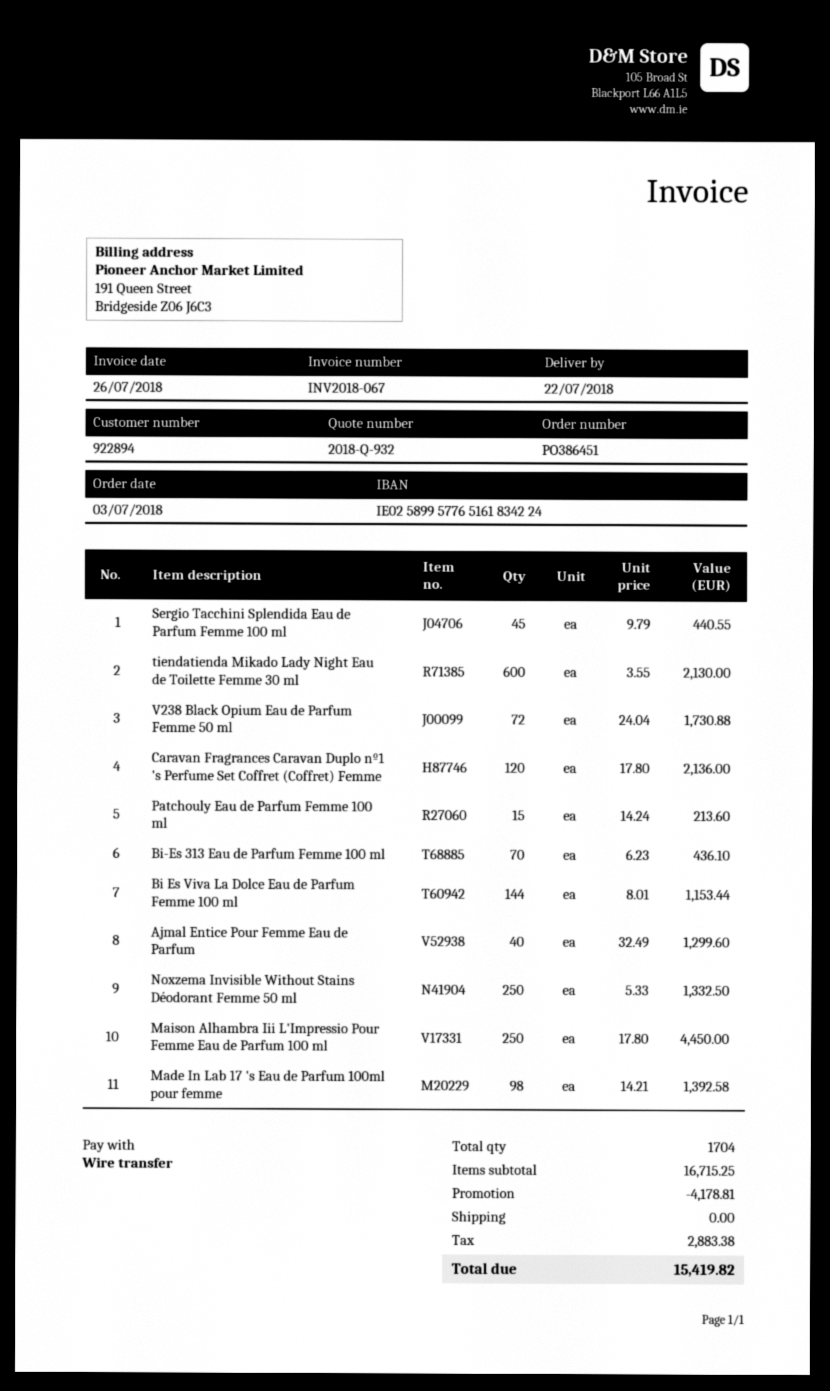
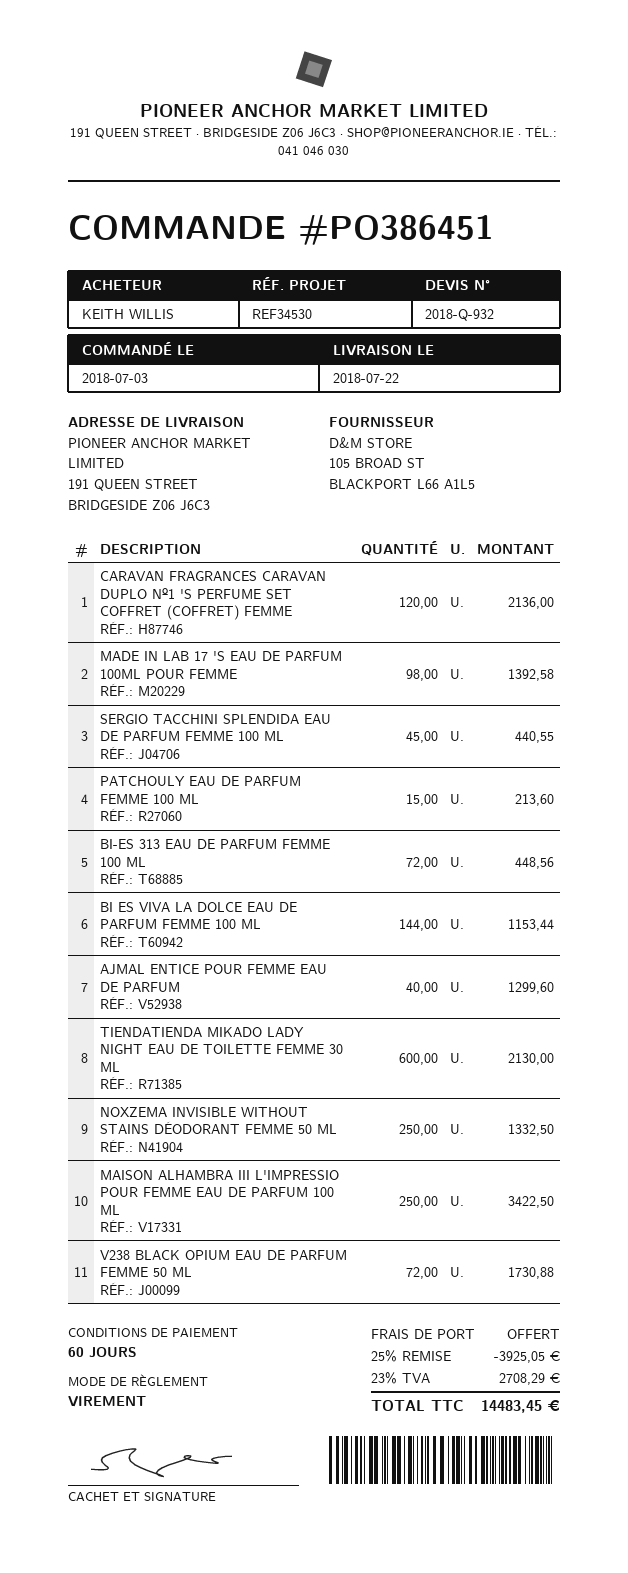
Bi-Es 313 Eau de Parfum Femme 100 ml: 70 for 436.10 -> 72 for 448.56
Maison Alhambra Iii L'Impressio Pour Femme Eau de Parfum 100 ml: 250 for 4450.00 -> 250 for 3422.50
discount: 4178.81 -> 3925.05
tax: 2883.38 -> 2708.29
total: 15419.82 -> 14483.45

